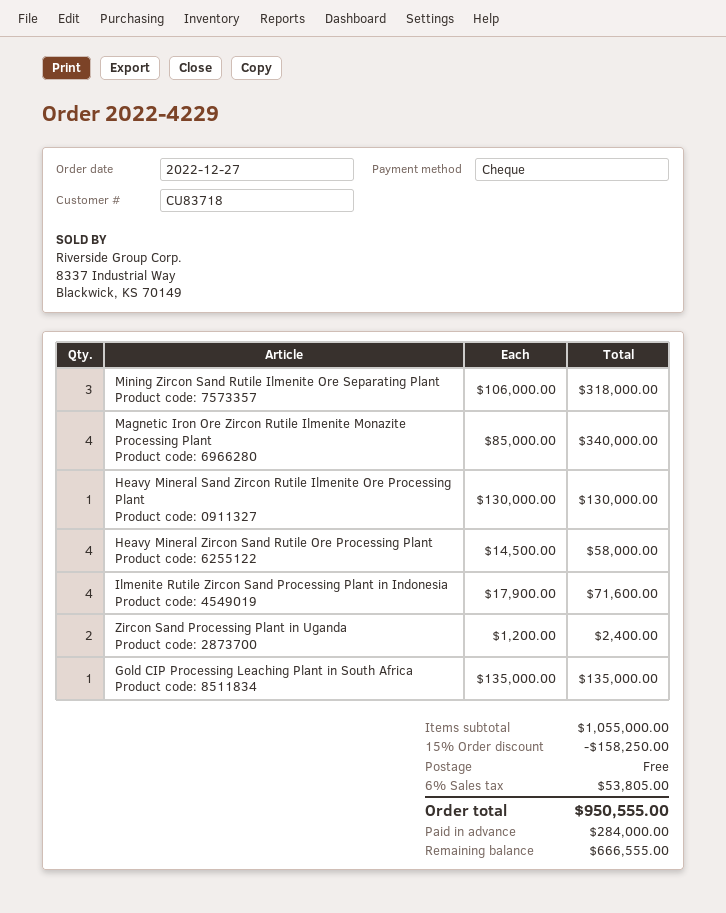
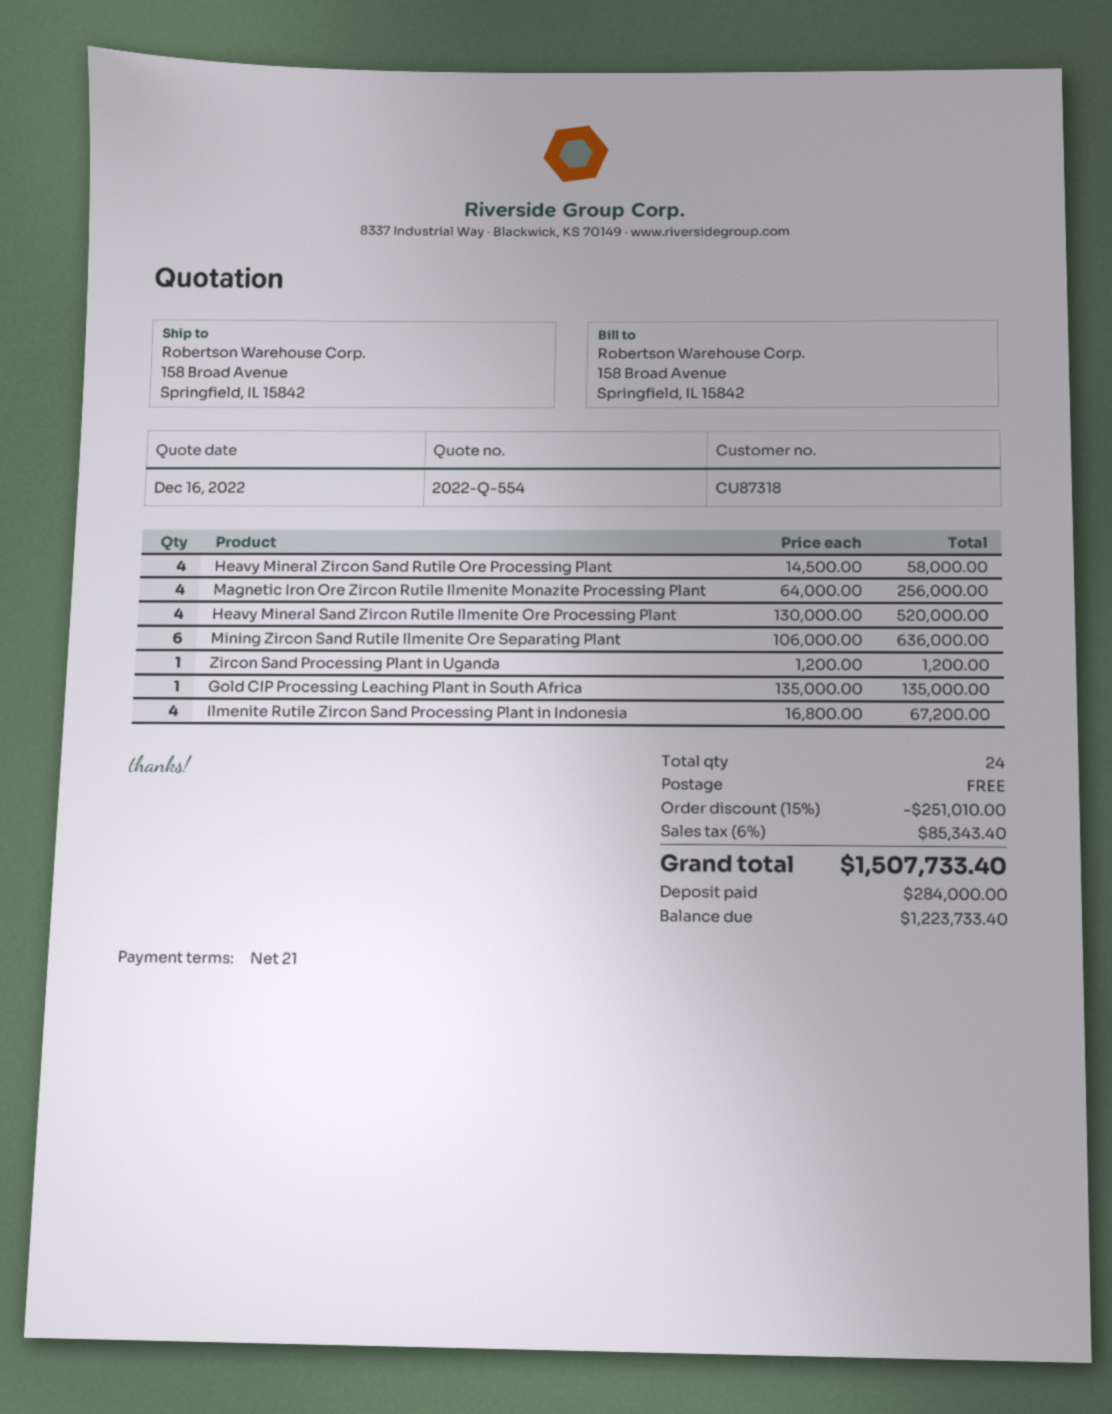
customer number: CU83718 -> CU87318
Mining Zircon Sand Rutile Ilmenite Ore Separating Plant: 3 x 106000.00 = 318000.00 -> 6 x 106000.00 = 636000.00
Magnetic Iron Ore Zircon Rutile Ilmenite Monazite Processing Plant: 4 x 85000.00 = 340000.00 -> 4 x 64000.00 = 256000.00
Heavy Mineral Sand Zircon Rutile Ilmenite Ore Processing Plant: 1 x 130000.00 = 130000.00 -> 4 x 130000.00 = 520000.00
Ilmenite Rutile Zircon Sand Processing Plant in Indonesia: 4 x 17900.00 = 71600.00 -> 4 x 16800.00 = 67200.00
Zircon Sand Processing Plant in Uganda: 2 x 1200.00 = 2400.00 -> 1 x 1200.00 = 1200.00
discount: 15% = 158250.00 -> 15% = 251010.00
tax: 6% = 53805.00 -> 6% = 85343.40
total: 950555.00 -> 1507733.40
balance: 666555.00 -> 1223733.40

